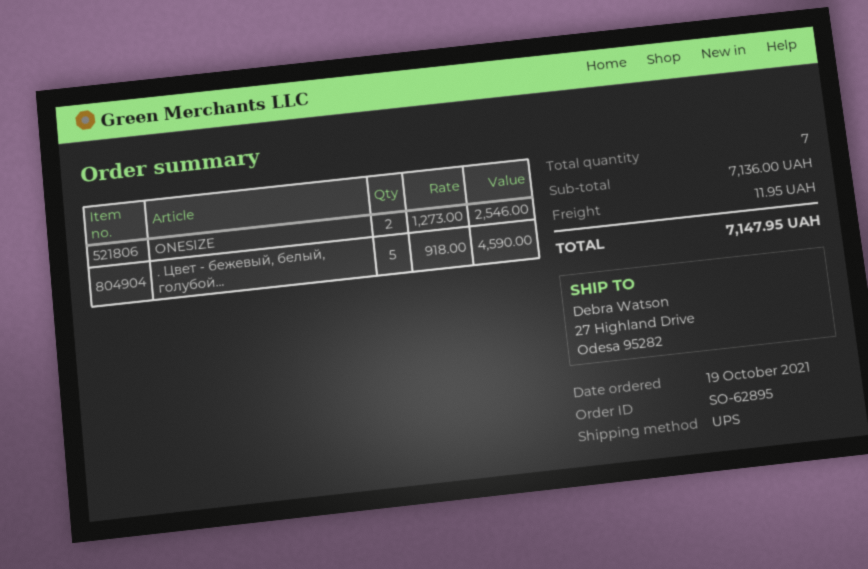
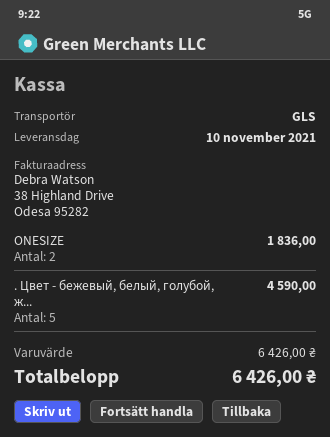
shipping method: UPS -> GLS
ONESIZE: 2 for 2546.00 -> 2 for 1836.00
subtotal: 7136.00 -> 6426.00
shipping: 11.95 -> none
total: 7147.95 -> 6426.00

